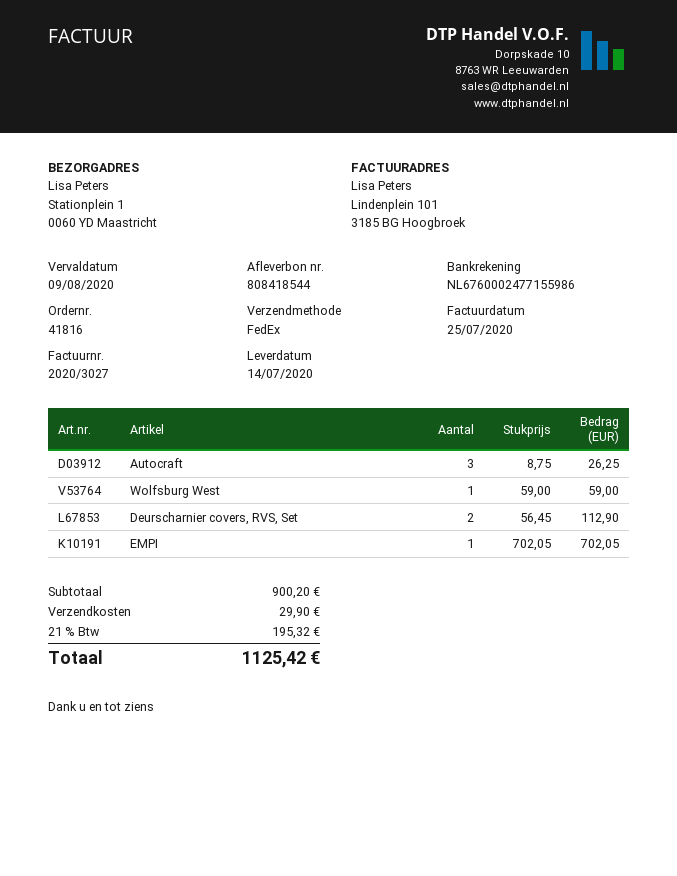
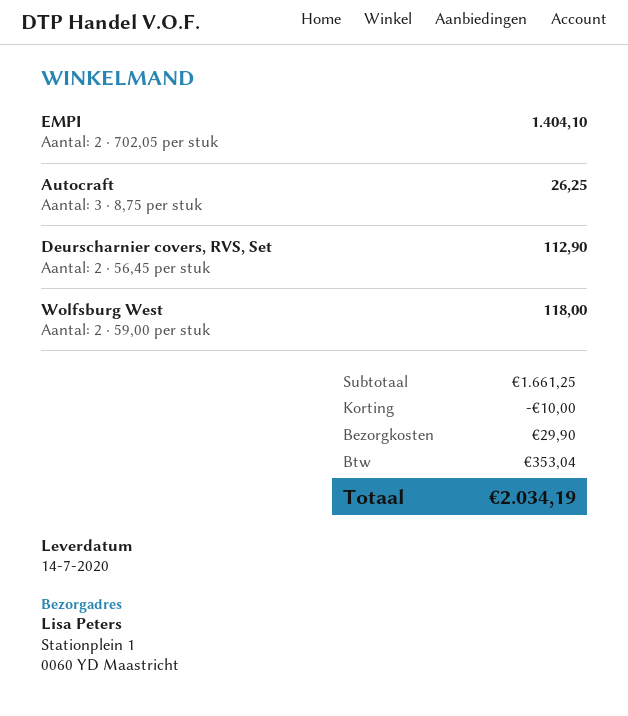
Wolfsburg West: 1 x 59.00 = 59.00 -> 2 x 59.00 = 118.00
EMPI: 1 x 702.05 = 702.05 -> 2 x 702.05 = 1404.10
subtotal: 900.20 -> 1661.25
discount: none -> 10.00
tax: 195.32 -> 353.04
total: 1125.42 -> 2034.19

